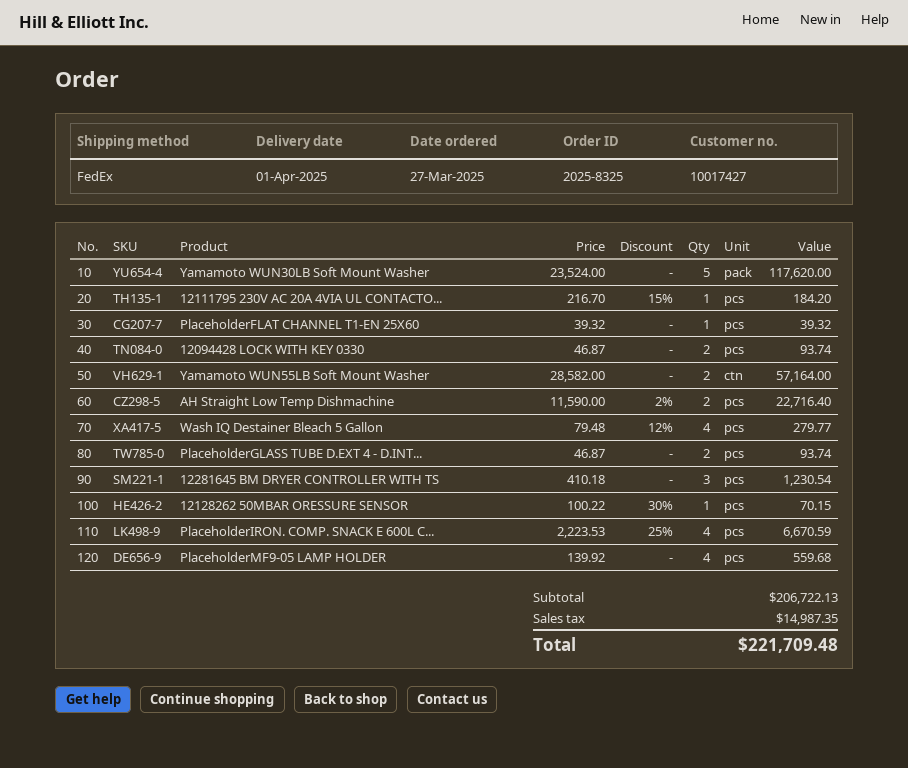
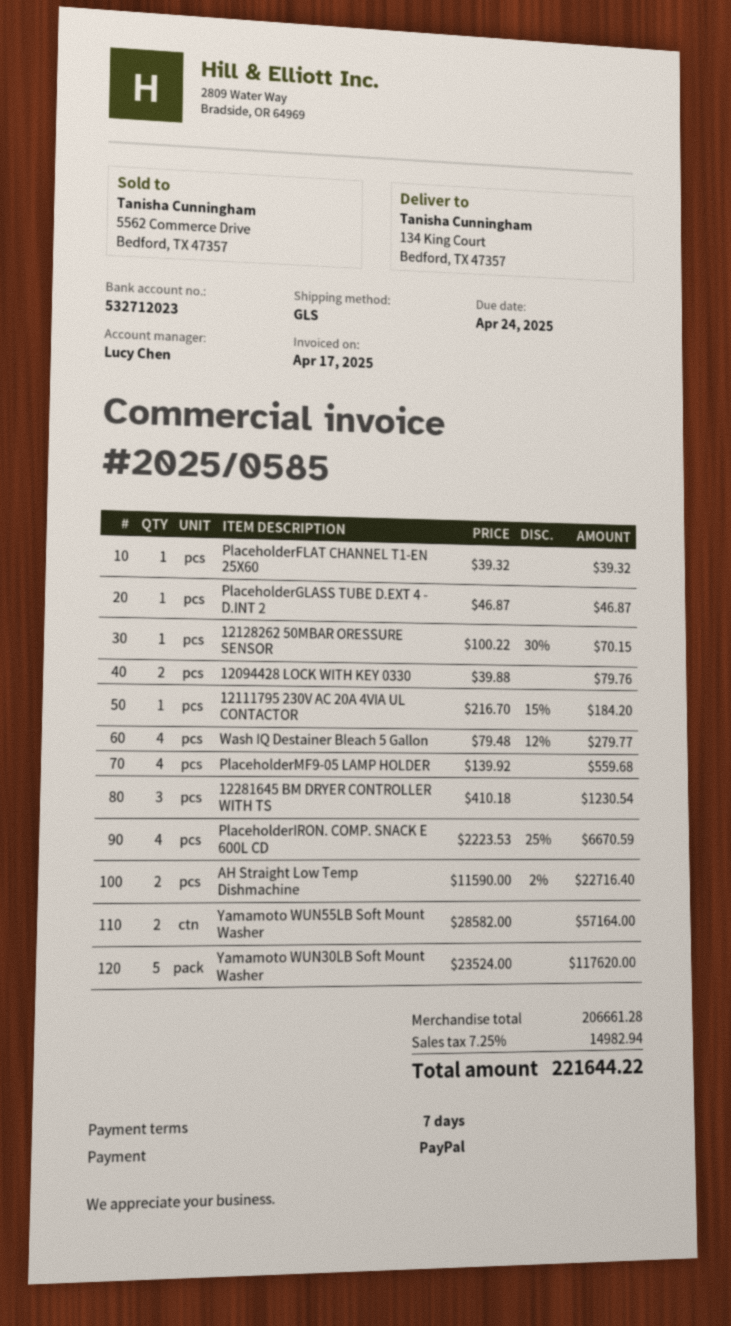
shipping method: FedEx -> GLS
12094428 LOCK WITH KEY 0330: 2 x 46.87 = 93.74 -> 2 x 39.88 = 79.76
PlaceholderGLASS TUBE D.EXT 4 - D.INT...: 2 x 46.87 = 93.74 -> 1 x 46.87 = 46.87
subtotal: 206722.13 -> 206661.28
tax: 14987.35 -> 14982.94
total: 221709.48 -> 221644.22

